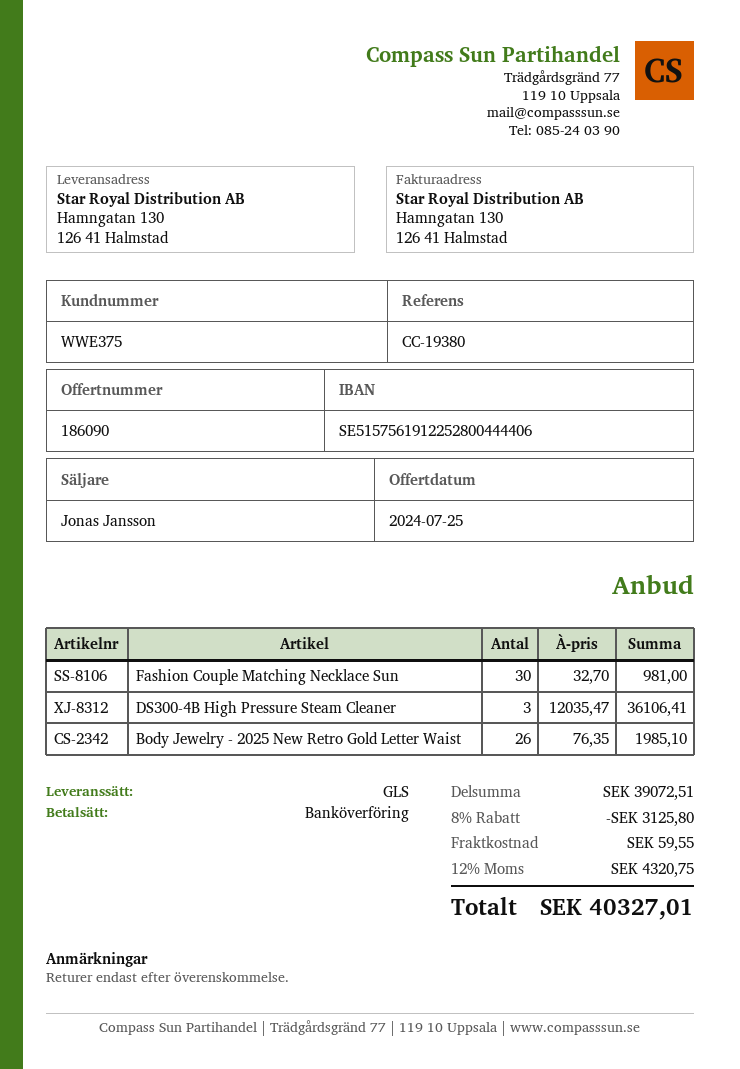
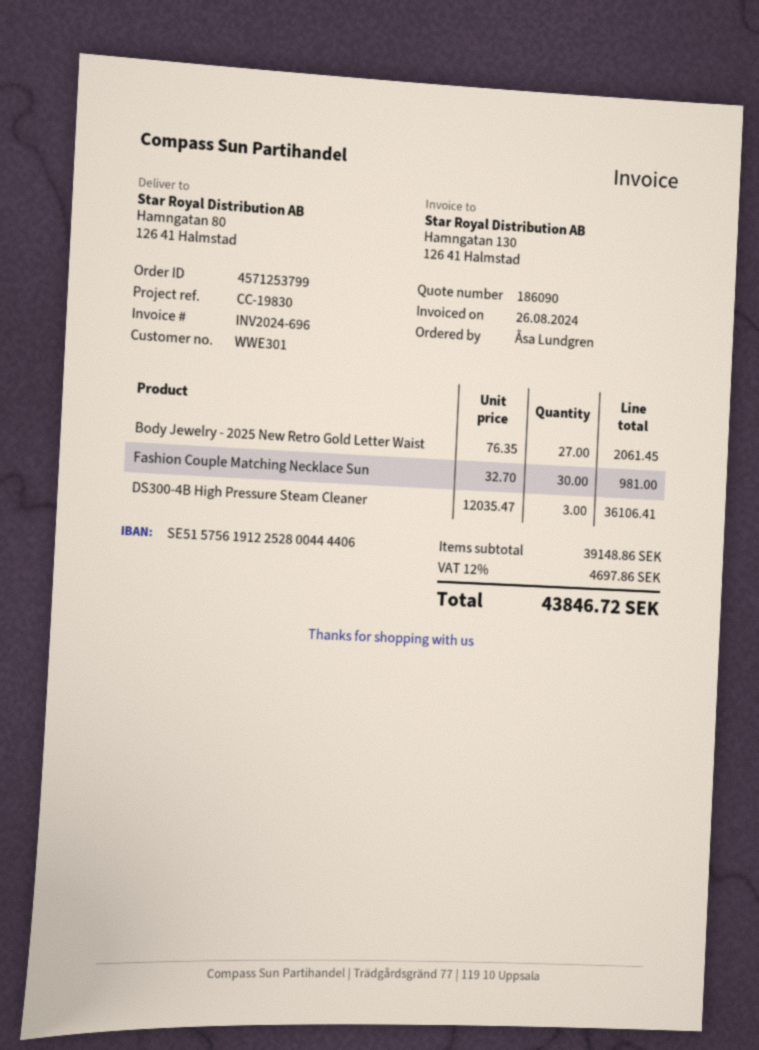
customer number: WWE375 -> WWE301
reference: CC-19380 -> CC-19830
ship to: Hamngatan 130, 126 41 Halmstad -> Hamngatan 80, 126 41 Halmstad
Body Jewelry - 2025 New Retro Gold Letter Waist: 26 x 76.35 = 1985.10 -> 27 x 76.35 = 2061.45
subtotal: 39072.51 -> 39148.86
discount: 8% = 3125.80 -> none
shipping: 59.55 -> none
tax: 12% = 4320.75 -> 12% = 4697.86
total: 40327.01 -> 43846.72

